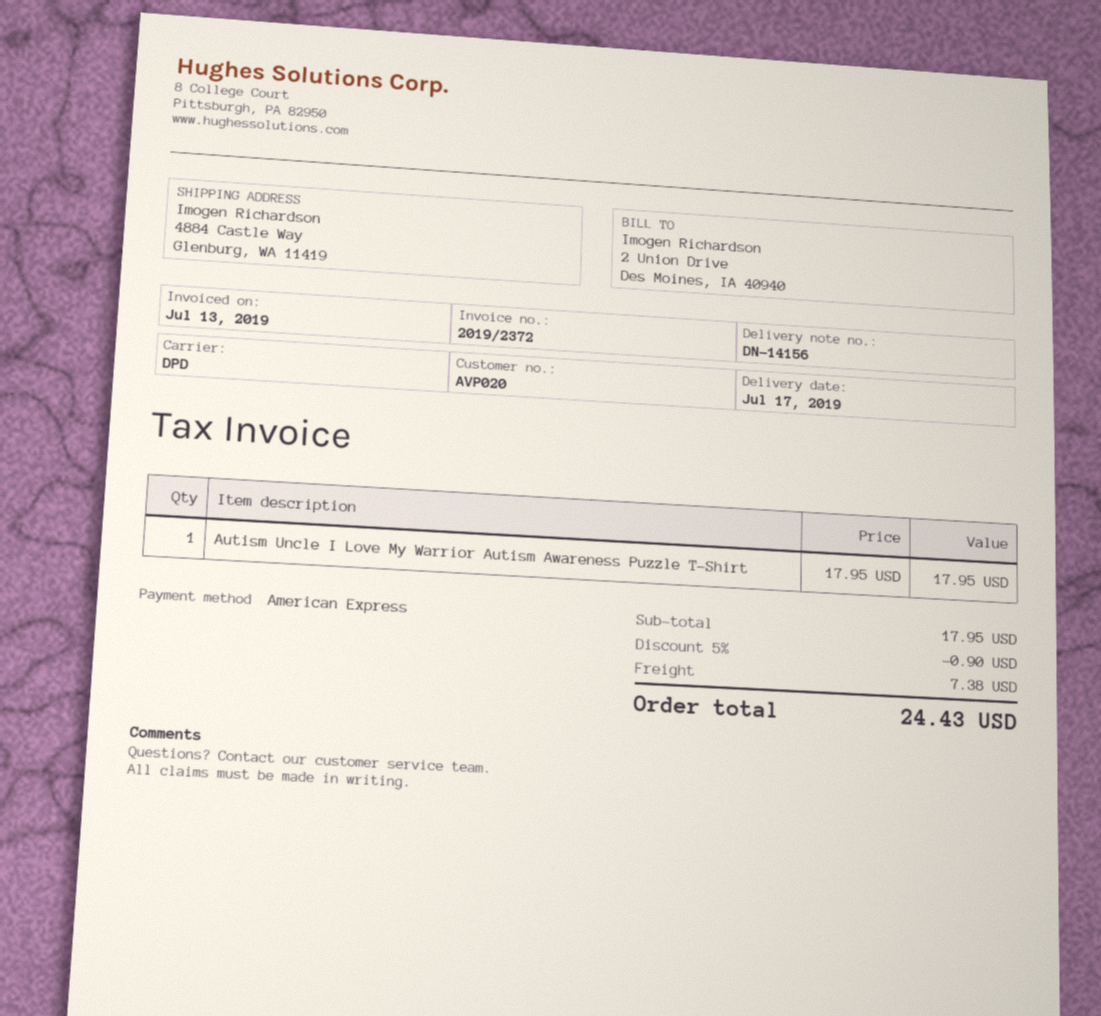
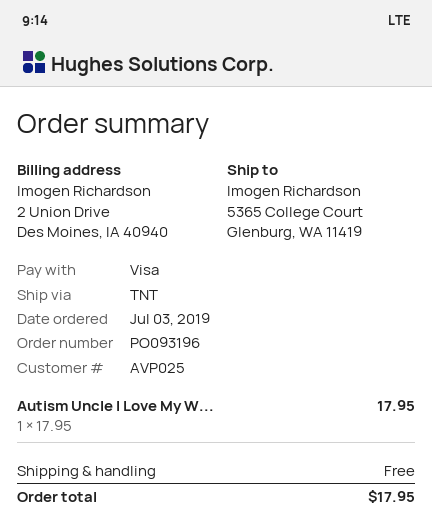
customer number: AVP020 -> AVP025
payment method: American Express -> Visa
shipping method: DPD -> TNT
ship to: 4884 Castle Way, Glenburg, WA 11419 -> 5365 College Court, Glenburg, WA 11419
discount: 5% = 0.90 -> none
shipping: 7.38 -> 0.00
total: 24.43 -> 17.95

